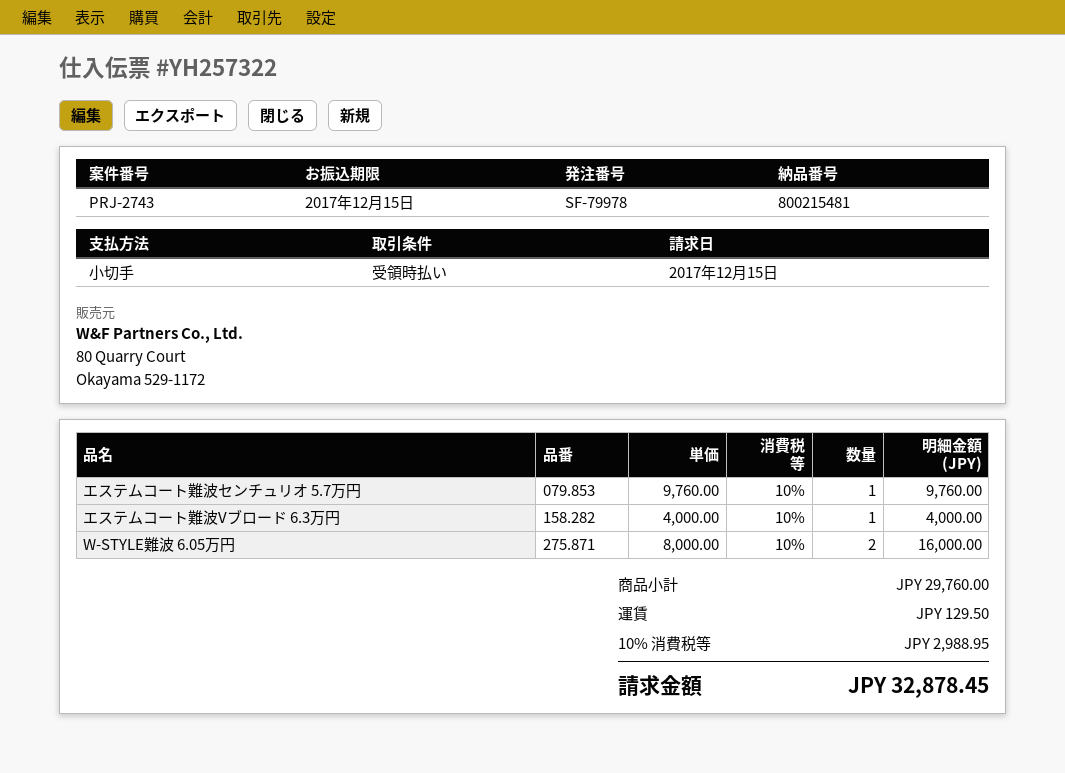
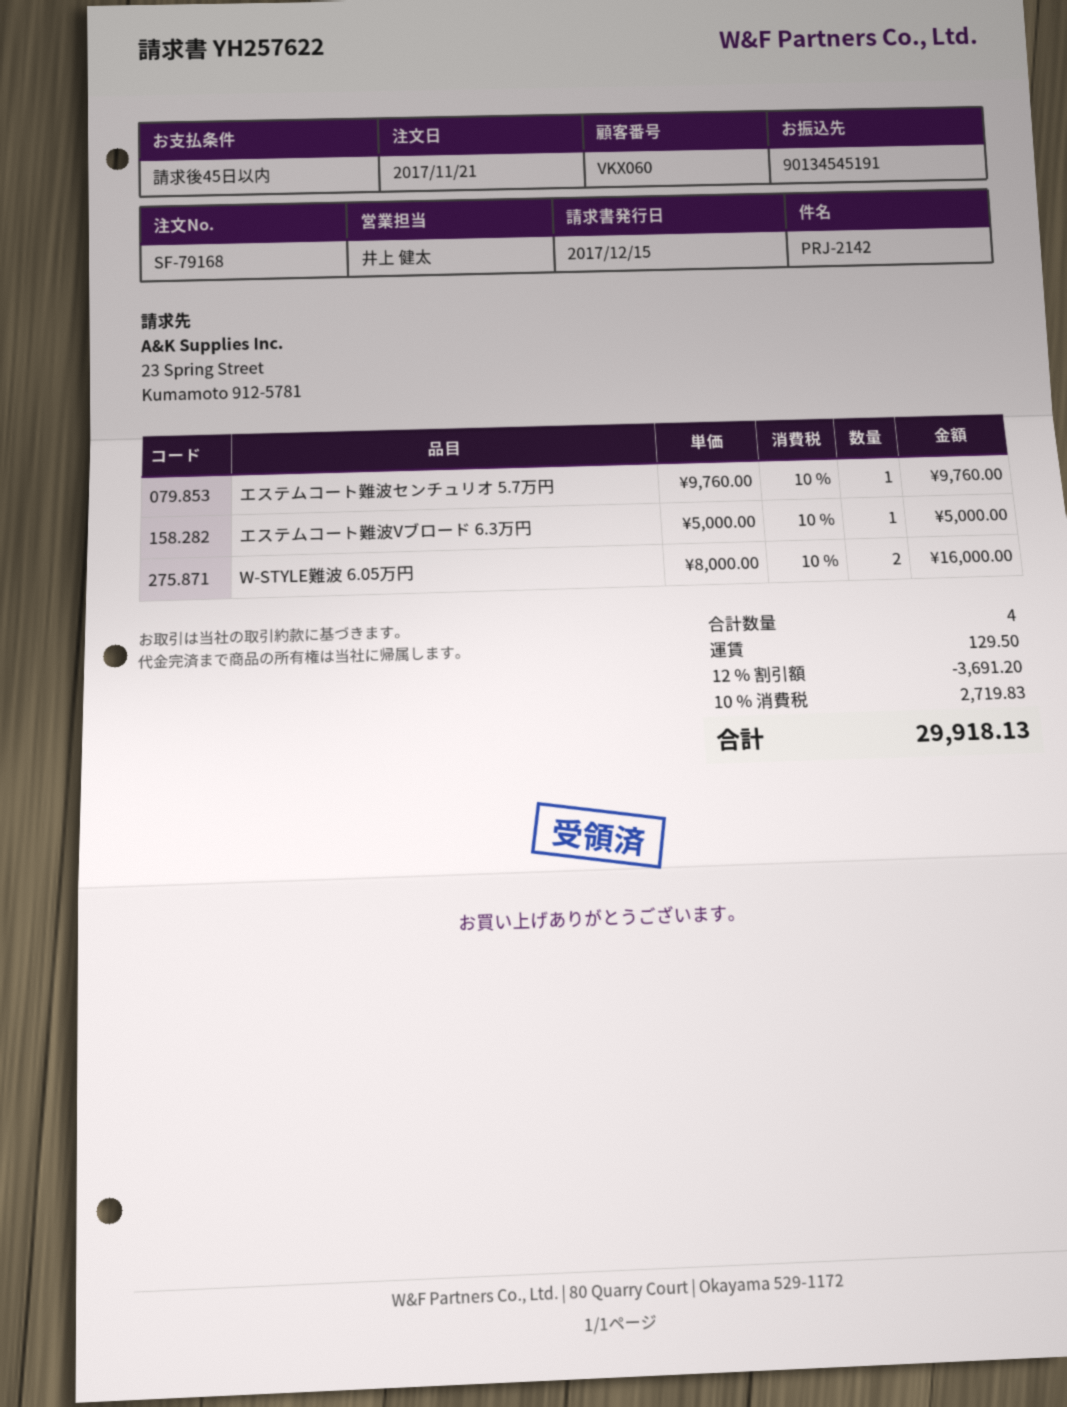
order number: SF-79978 -> SF-79168
invoice number: YH257322 -> YH257622
payment terms: on receipt -> 45 days
reference: PRJ-2743 -> PRJ-2142
エステムコート難波Vブロード 6.3万円: 1 x 4000.00 = 4000.00 -> 1 x 5000.00 = 5000.00
discount: none -> 12% = 3691.20
tax: 10% = 2988.95 -> 10% = 2719.83
total: 32878.45 -> 29918.13

